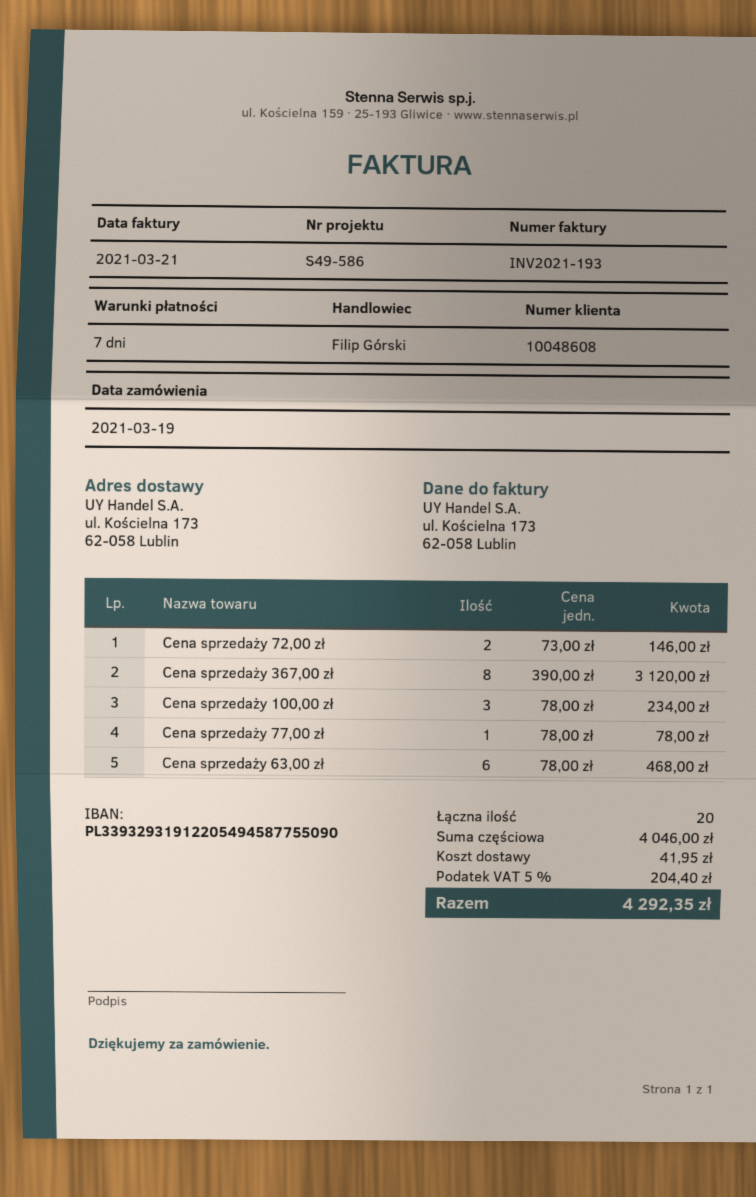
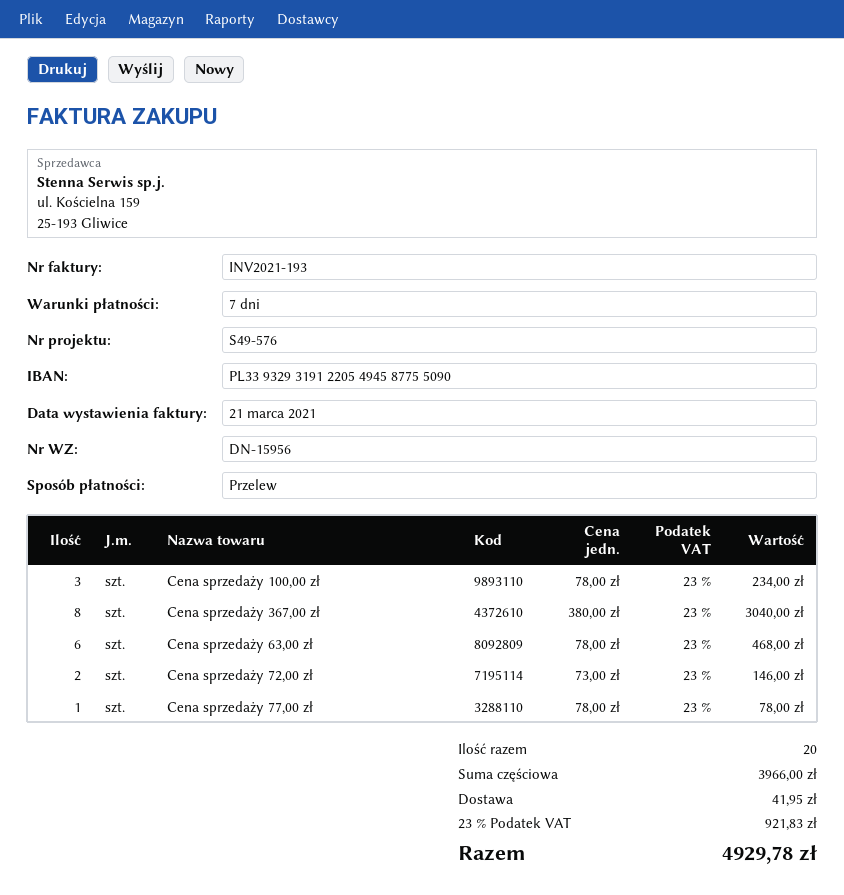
reference: S49-586 -> S49-576
Cena sprzedaży 367,00 zł: 8 x 390.00 = 3120.00 -> 8 x 380.00 = 3040.00
subtotal: 4046.00 -> 3966.00
tax: 5% = 204.40 -> 23% = 921.83
total: 4292.35 -> 4929.78

